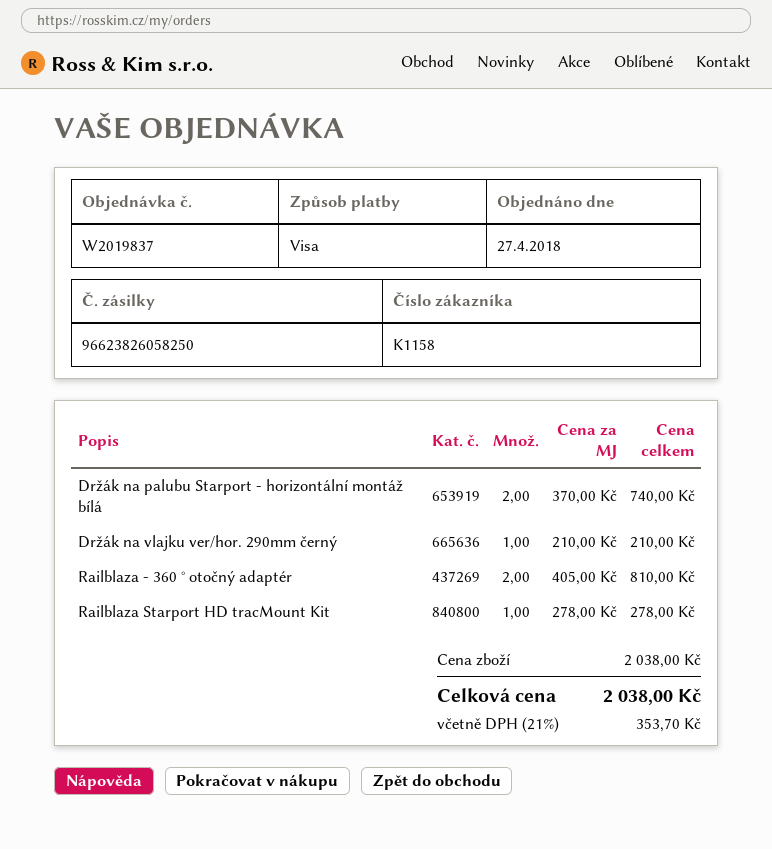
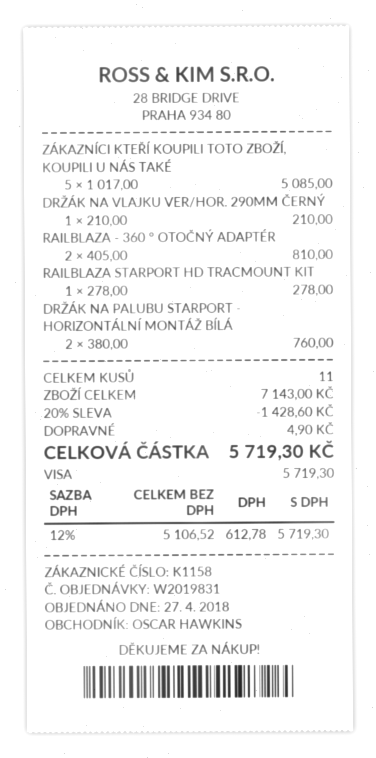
order number: W2019837 -> W2019831
Držák na palubu Starport - horizontální montáž bílá: 2 x 370.00 = 740.00 -> 2 x 380.00 = 760.00
ZÁKAZNÍCI KTEŘÍ KOUPILI TOTO ZBOŽÍ, KOUPILI U NÁS TAKÉ: none -> 5 x 1017.00 = 5085.00
subtotal: 2038.00 -> 7143.00
discount: none -> 20% = 1428.60
shipping: none -> 4.90
tax: 21% = 353.70 -> 12% = 612.78
total: 2038.00 -> 5719.30

